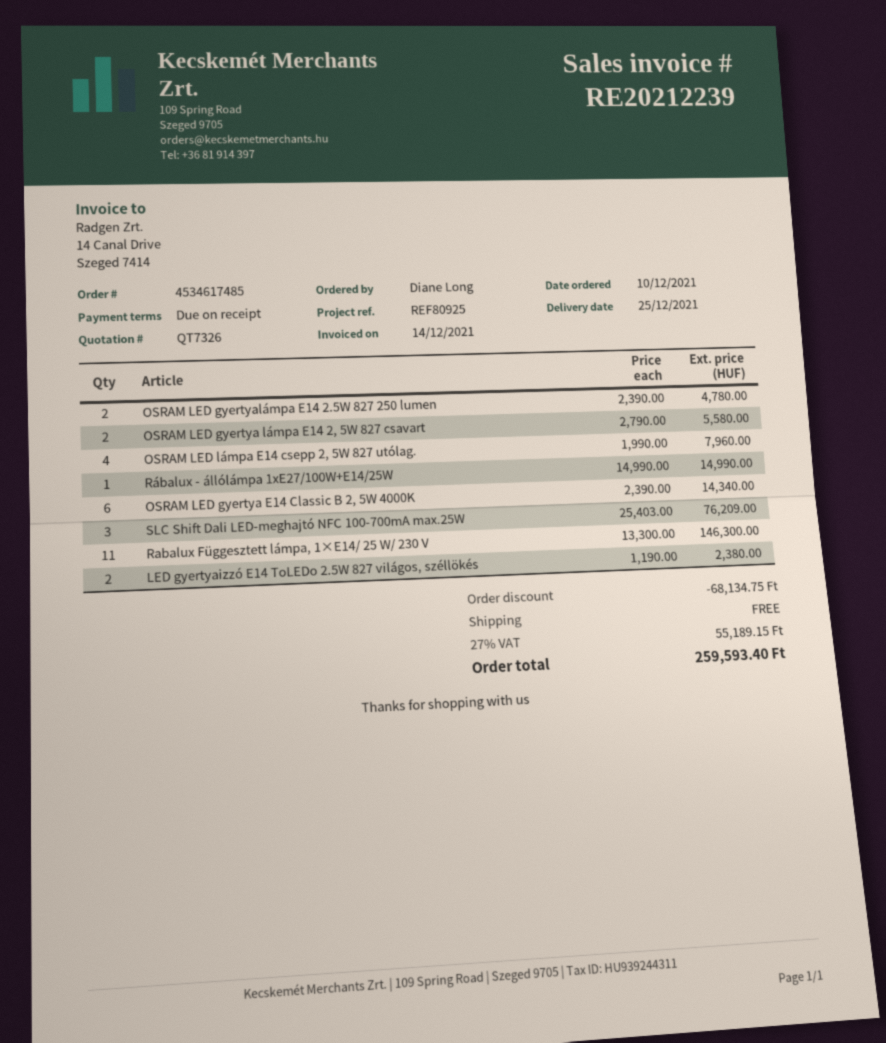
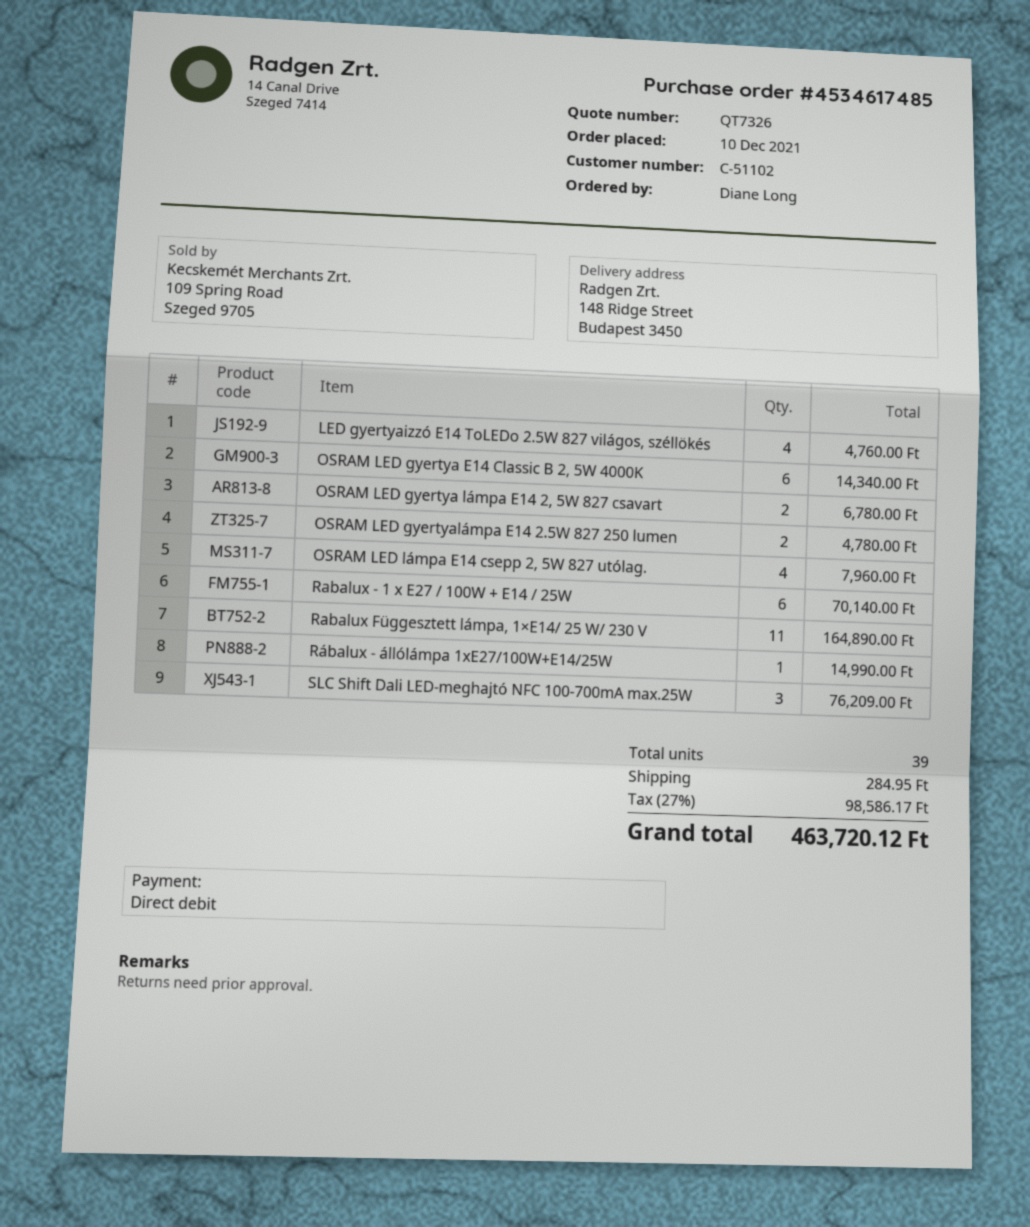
OSRAM LED gyertya lámpa E14 2, 5W 827 csavart: 2 for 5580.00 -> 2 for 6780.00
Rabalux Függesztett lámpa, 1×E14/ 25 W/ 230 V: 11 for 146300.00 -> 11 for 164890.00
LED gyertyaizzó E14 ToLEDo 2.5W 827 világos, széllökés: 2 for 2380.00 -> 4 for 4760.00
Rabalux - 1 x E27 / 100W + E14 / 25W: none -> 6 for 70140.00
discount: 68134.75 -> none
shipping: 0.00 -> 284.95
tax: 27% = 55189.15 -> 27% = 98586.17
total: 259593.40 -> 463720.12

